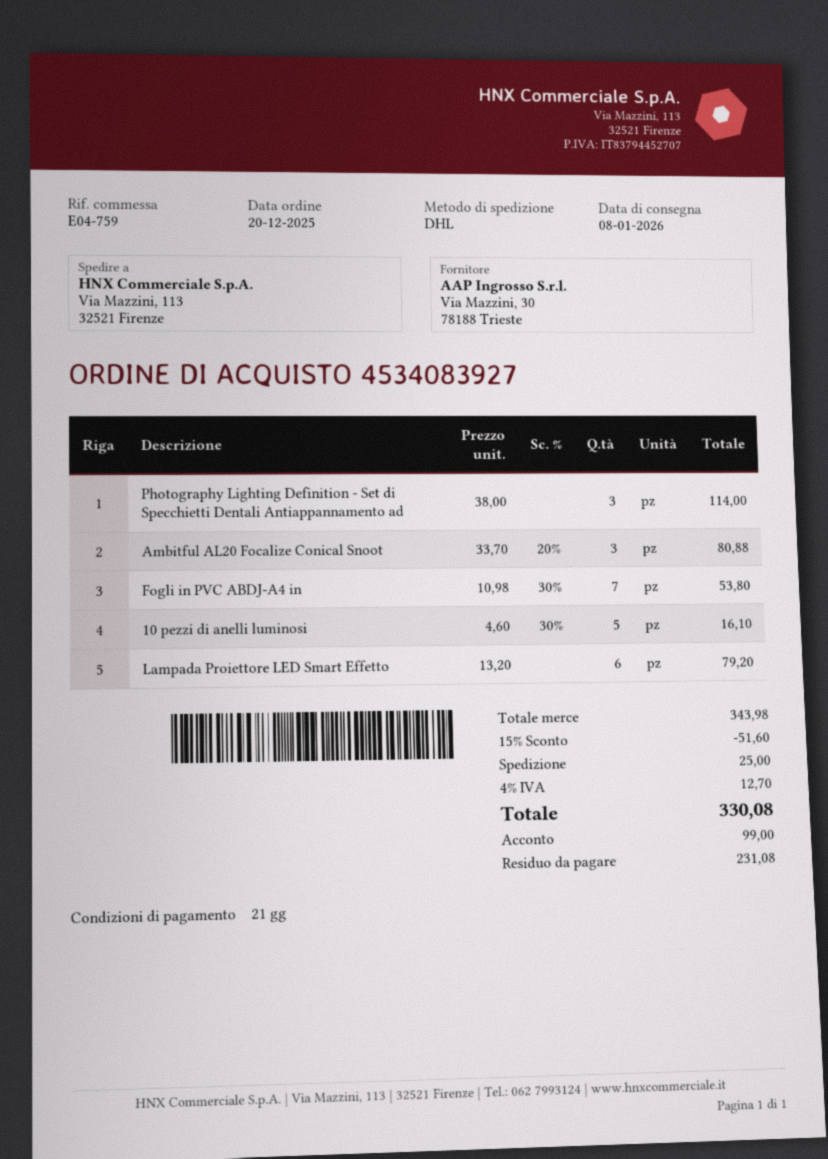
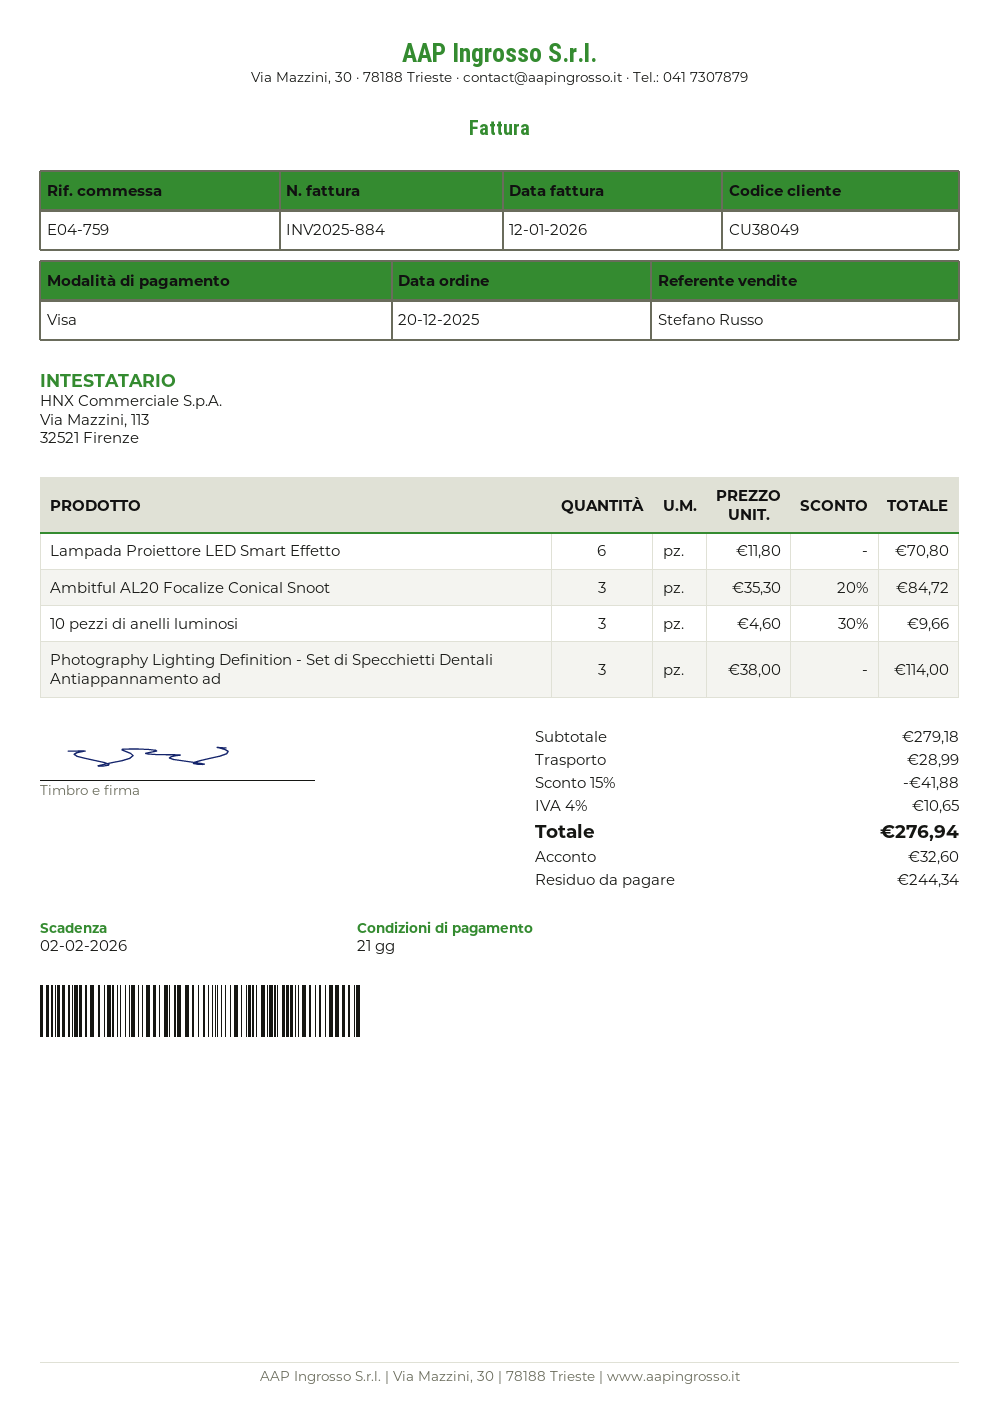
Ambitful AL20 Focalize Conical Snoot: 3 x 33.70 - 20% = 80.88 -> 3 x 35.30 - 20% = 84.72
Fogli in PVC ABDJ-A4 in: 7 x 10.98 - 30% = 53.80 -> none
10 pezzi di anelli luminosi: 5 x 4.60 - 30% = 16.10 -> 3 x 4.60 - 30% = 9.66
Lampada Proiettore LED Smart Effetto: 6 x 13.20 = 79.20 -> 6 x 11.80 = 70.80
subtotal: 343.98 -> 279.18
discount: 15% = 51.60 -> 15% = 41.88
shipping: 25.00 -> 28.99
tax: 4% = 12.70 -> 4% = 10.65
total: 330.08 -> 276.94
deposit: 99.00 -> 32.60
balance: 231.08 -> 244.34

